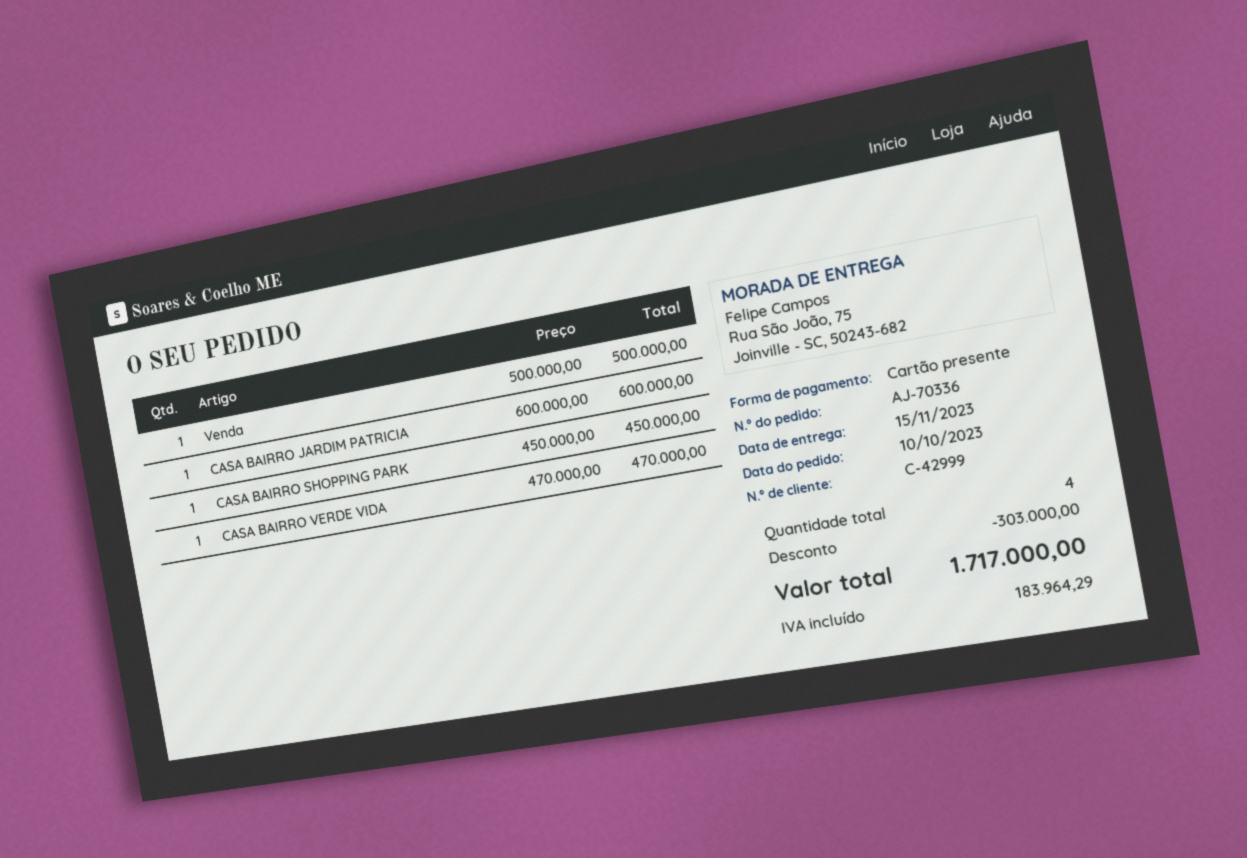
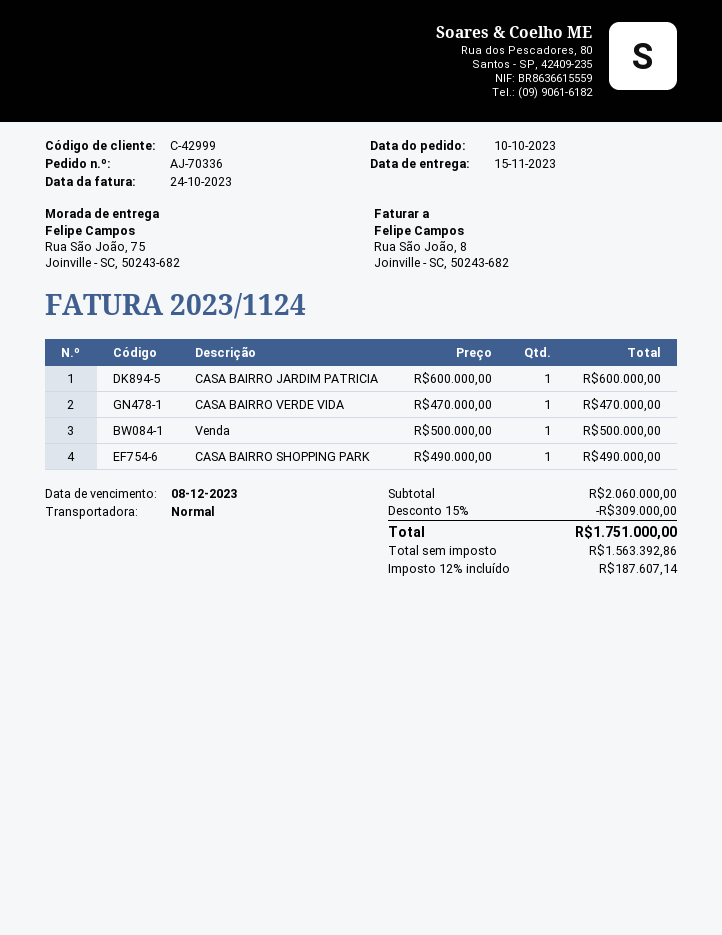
CASA BAIRRO SHOPPING PARK: 1 x 450000.00 = 450000.00 -> 1 x 490000.00 = 490000.00
discount: 303000.00 -> 309000.00
tax: 183964.29 -> 187607.14
total: 1717000.00 -> 1751000.00

